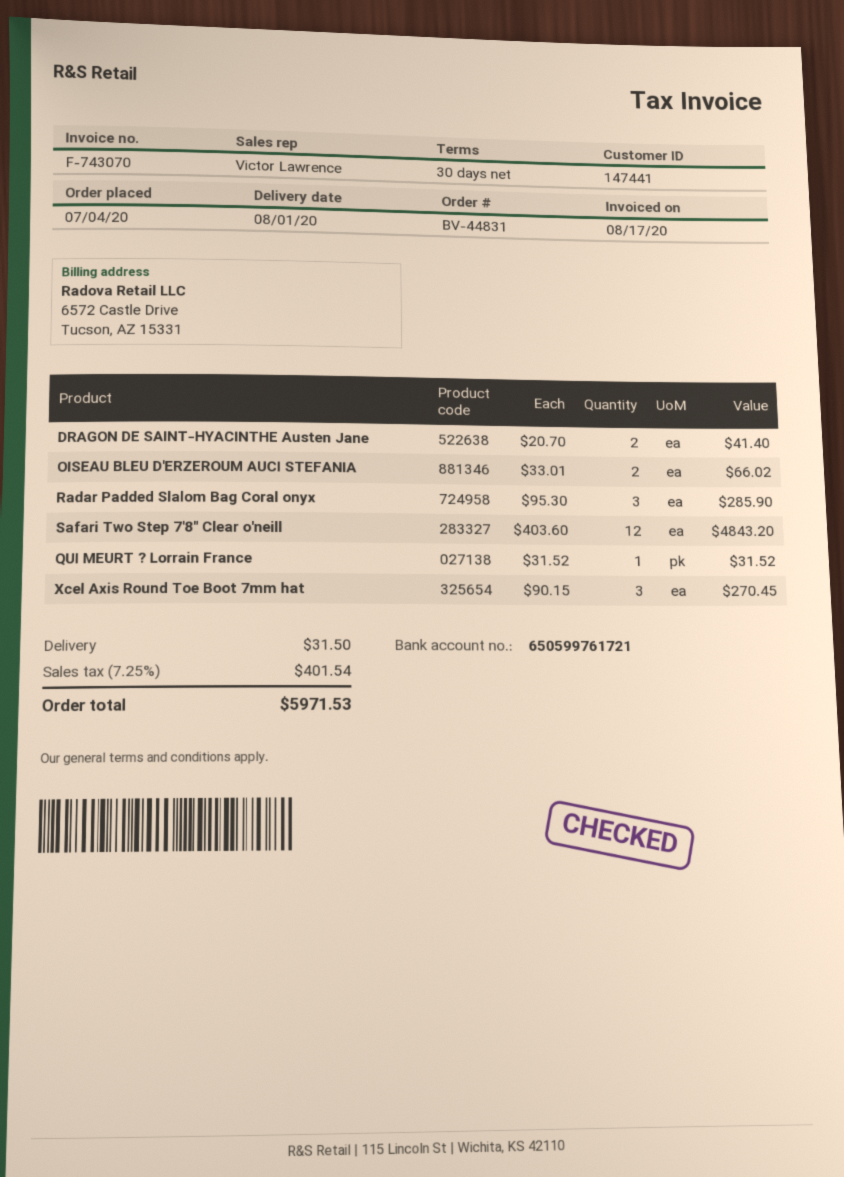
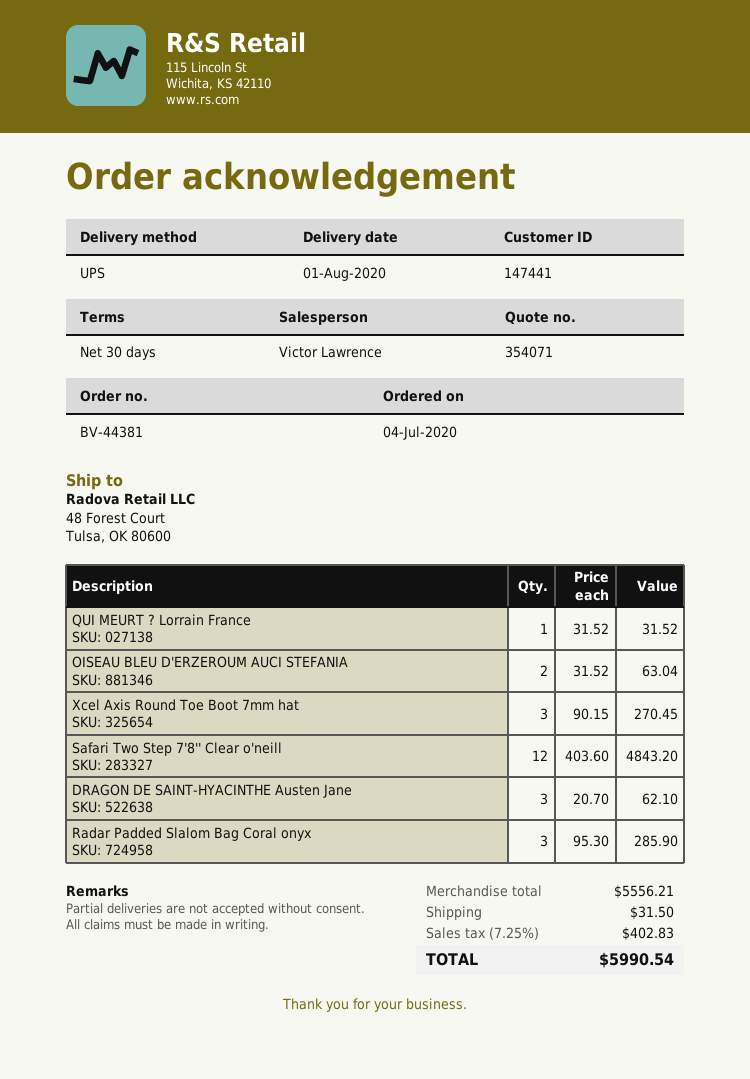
order number: BV-44831 -> BV-44381
DRAGON DE SAINT-HYACINTHE Austen Jane: 2 x 20.70 = 41.40 -> 3 x 20.70 = 62.10
OISEAU BLEU D'ERZEROUM AUCI STEFANIA: 2 x 33.01 = 66.02 -> 2 x 31.52 = 63.04
tax: 7.25% = 401.54 -> 7.25% = 402.83
total: 5971.53 -> 5990.54

